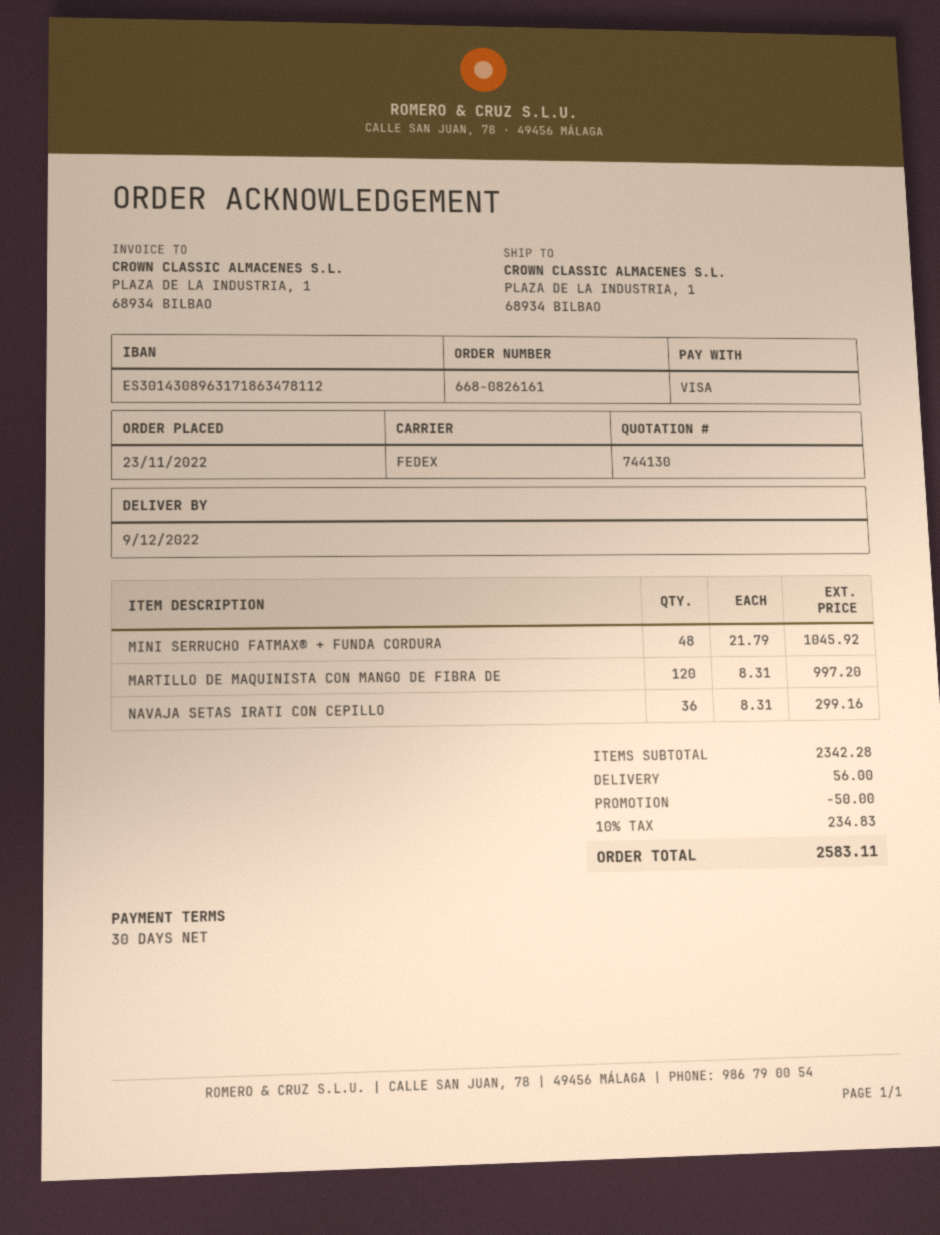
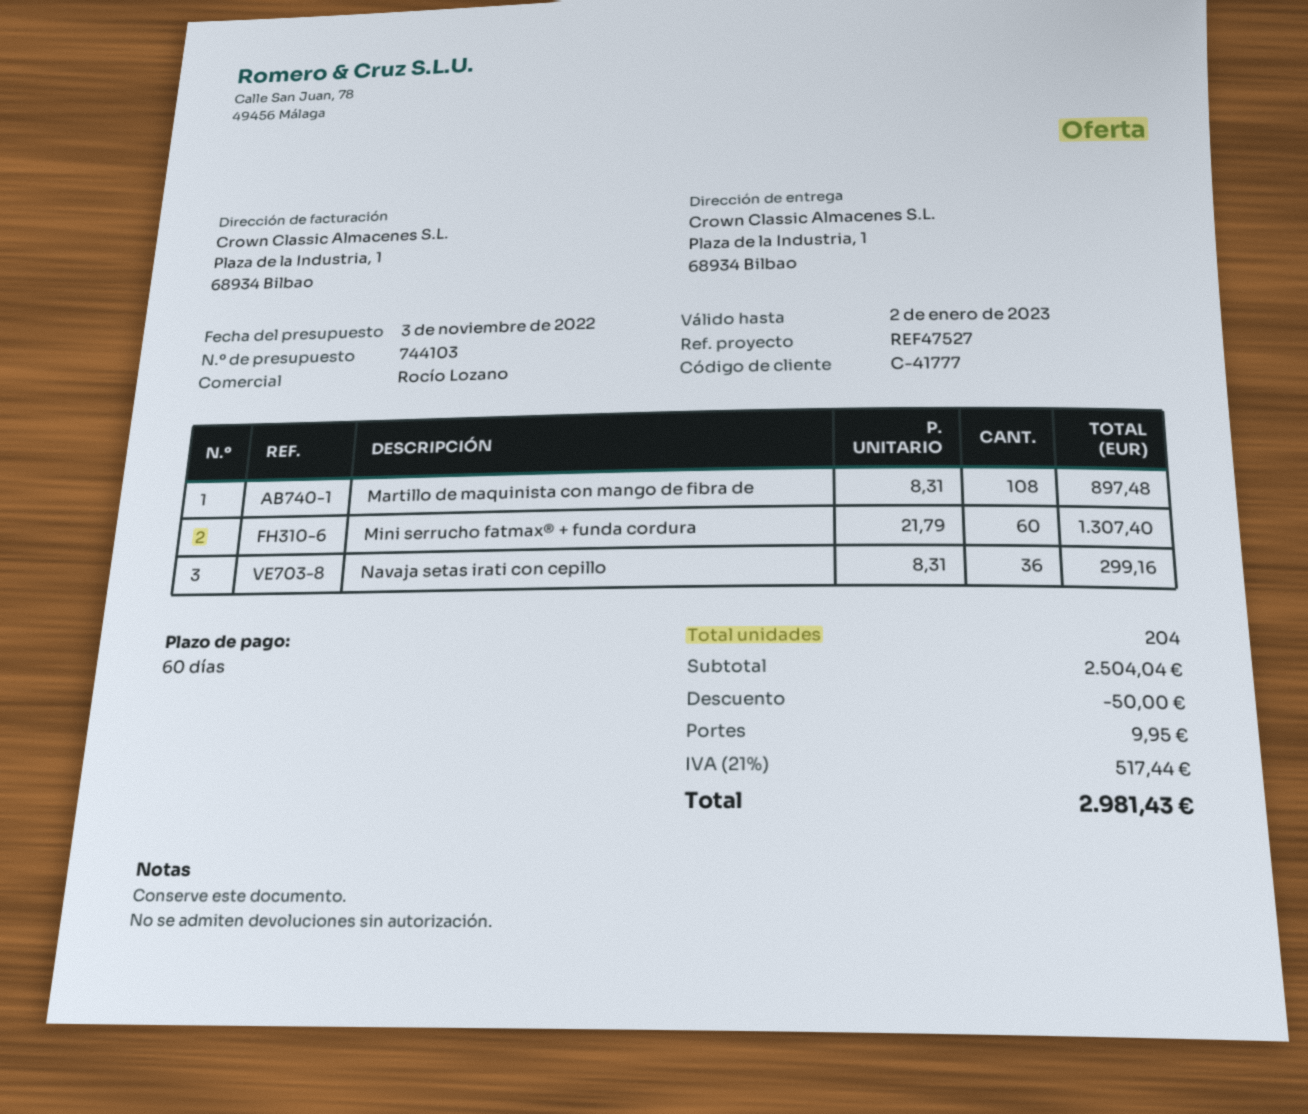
quote number: 744130 -> 744103
payment terms: 30 days -> 60 days
MINI SERRUCHO FATMAX® + FUNDA CORDURA: 48 x 21.79 = 1045.92 -> 60 x 21.79 = 1307.40
MARTILLO DE MAQUINISTA CON MANGO DE FIBRA DE: 120 x 8.31 = 997.20 -> 108 x 8.31 = 897.48
subtotal: 2342.28 -> 2504.04
shipping: 56.00 -> 9.95
tax: 10% = 234.83 -> 21% = 517.44
total: 2583.11 -> 2981.43

